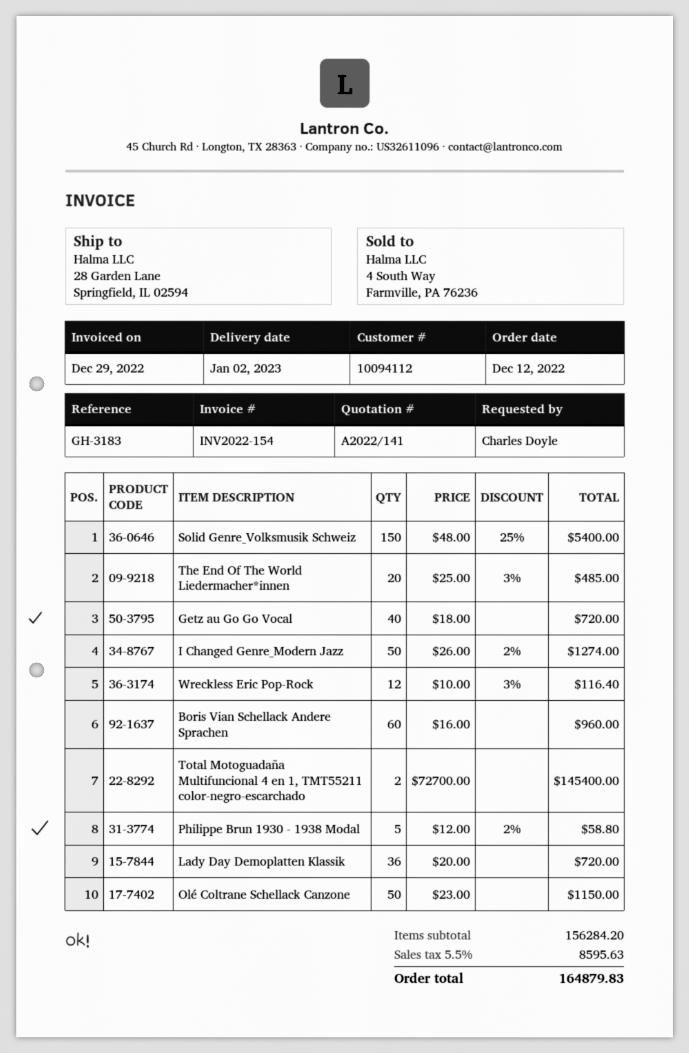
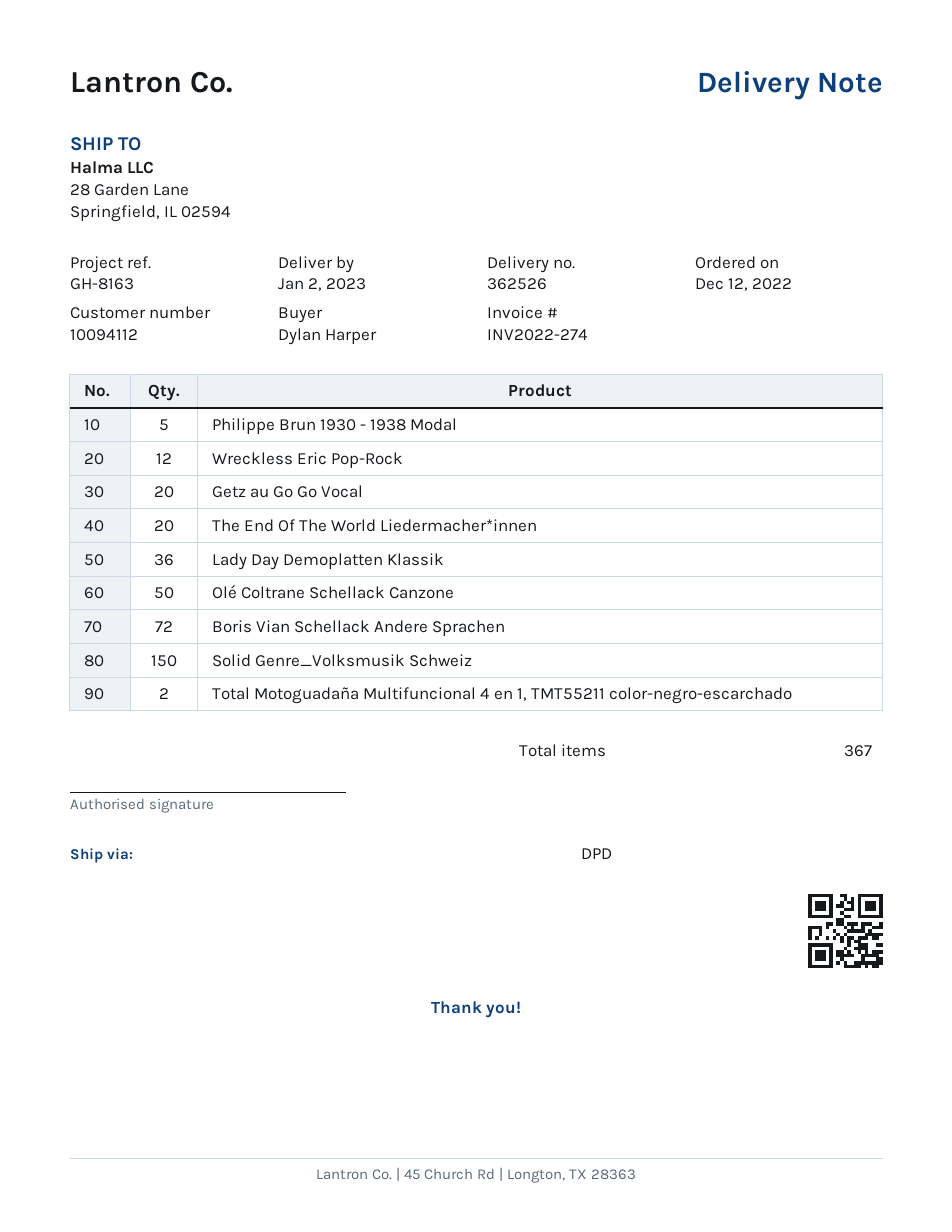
invoice number: INV2022-154 -> INV2022-274
reference: GH-3183 -> GH-8163
ordered by: Charles Doyle -> Dylan Harper
Getz au Go Go Vocal: 40 -> 20
I Changed Genre_Modern Jazz: 50 -> none
Boris Vian Schellack Andere Sprachen: 60 -> 72

